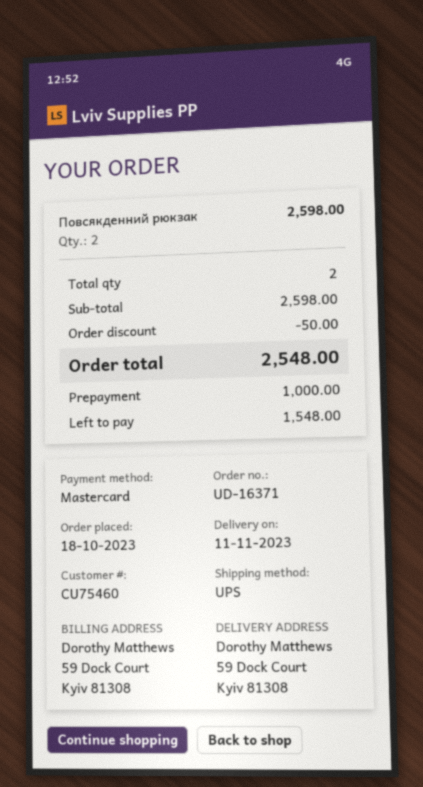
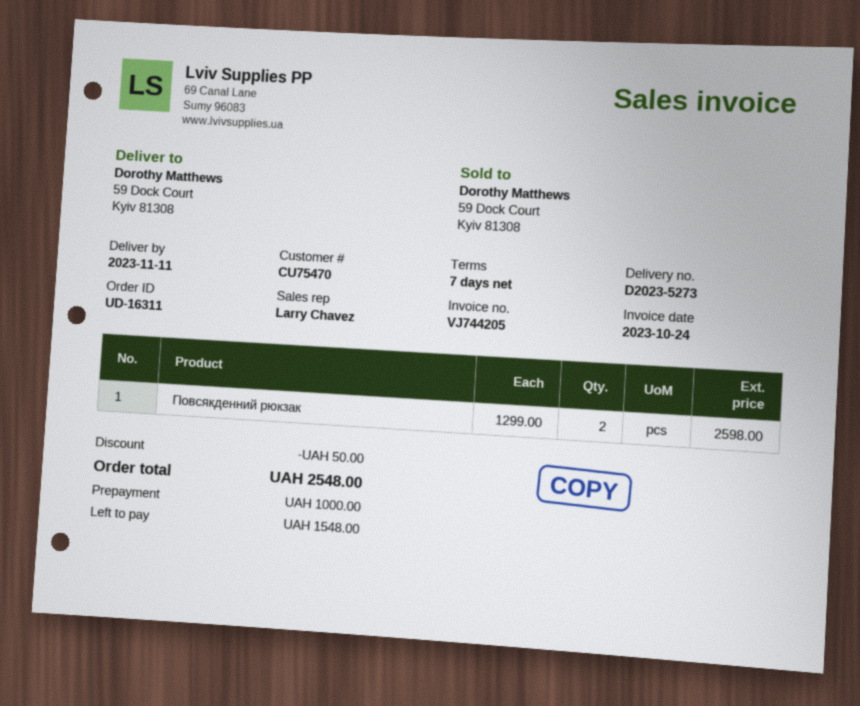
order number: UD-16371 -> UD-16311
customer number: CU75460 -> CU75470

